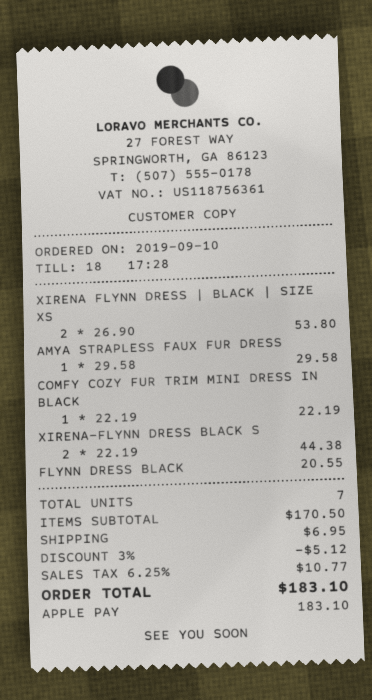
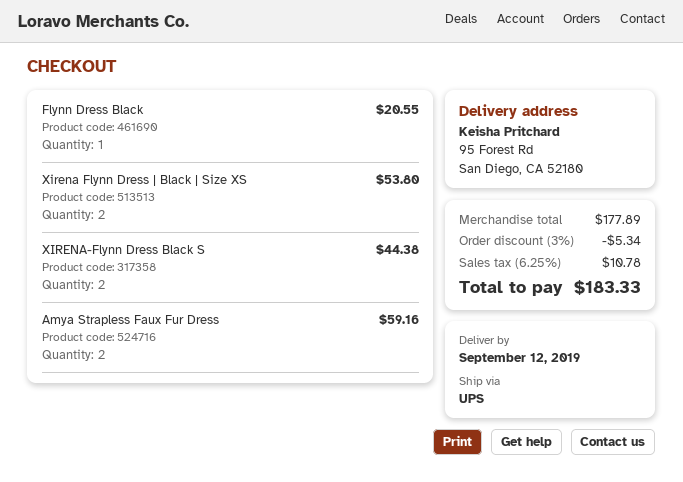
AMYA STRAPLESS FAUX FUR DRESS: 1 for 29.58 -> 2 for 59.16
COMFY COZY FUR TRIM MINI DRESS IN BLACK: 1 for 22.19 -> none
subtotal: 170.50 -> 177.89
discount: 3% = 5.12 -> 3% = 5.34
shipping: 6.95 -> none
tax: 6.25% = 10.77 -> 6.25% = 10.78
total: 183.10 -> 183.33

